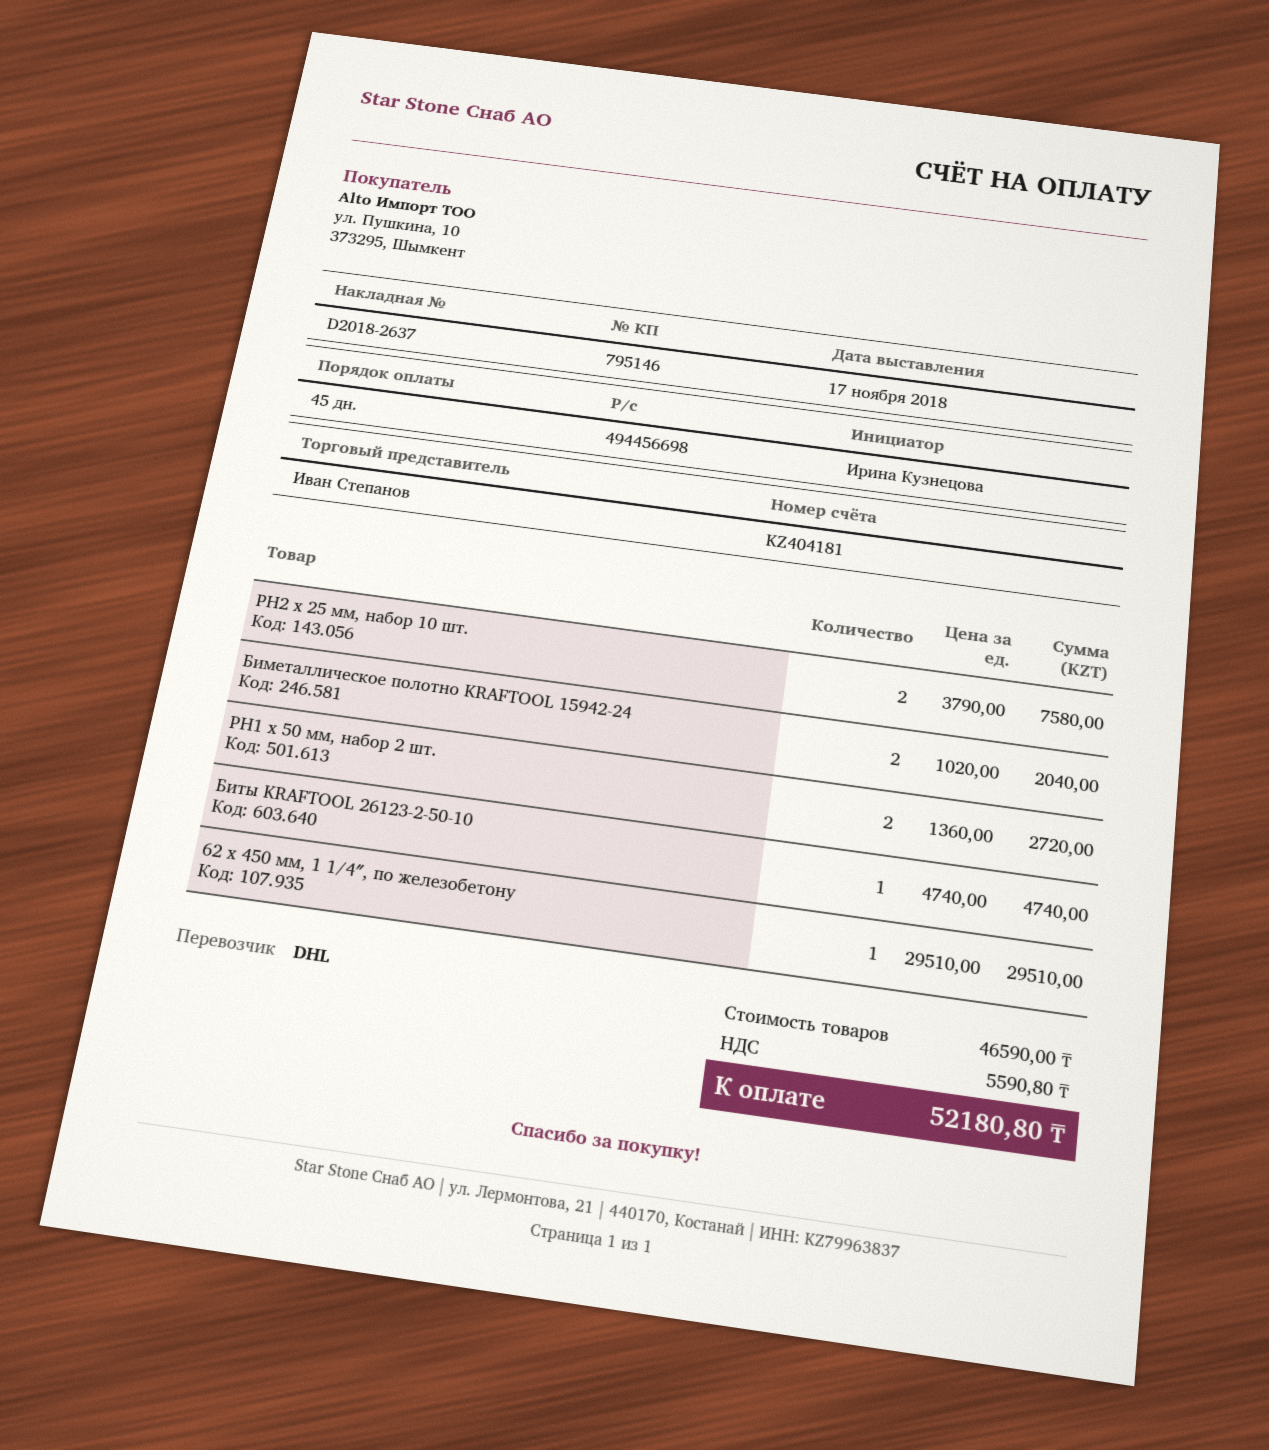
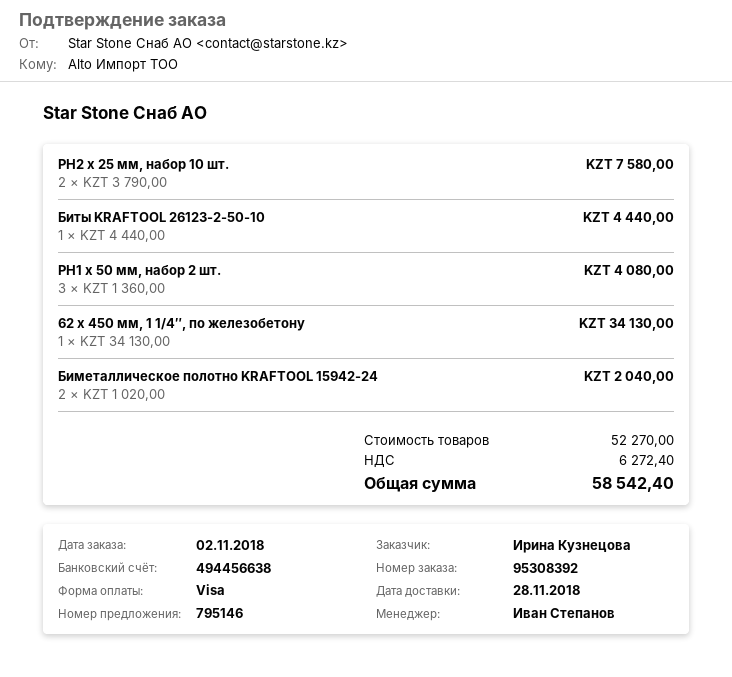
bank account: 494456698 -> 494456638
PH1 x 50 мм, набор 2 шт.: 2 x 1360.00 = 2720.00 -> 3 x 1360.00 = 4080.00
Биты KRAFTOOL 26123-2-50-10: 1 x 4740.00 = 4740.00 -> 1 x 4440.00 = 4440.00
62 x 450 мм, 1 1/4″, по железобетону: 1 x 29510.00 = 29510.00 -> 1 x 34130.00 = 34130.00
subtotal: 46590.00 -> 52270.00
tax: 5590.80 -> 6272.40
total: 52180.80 -> 58542.40

